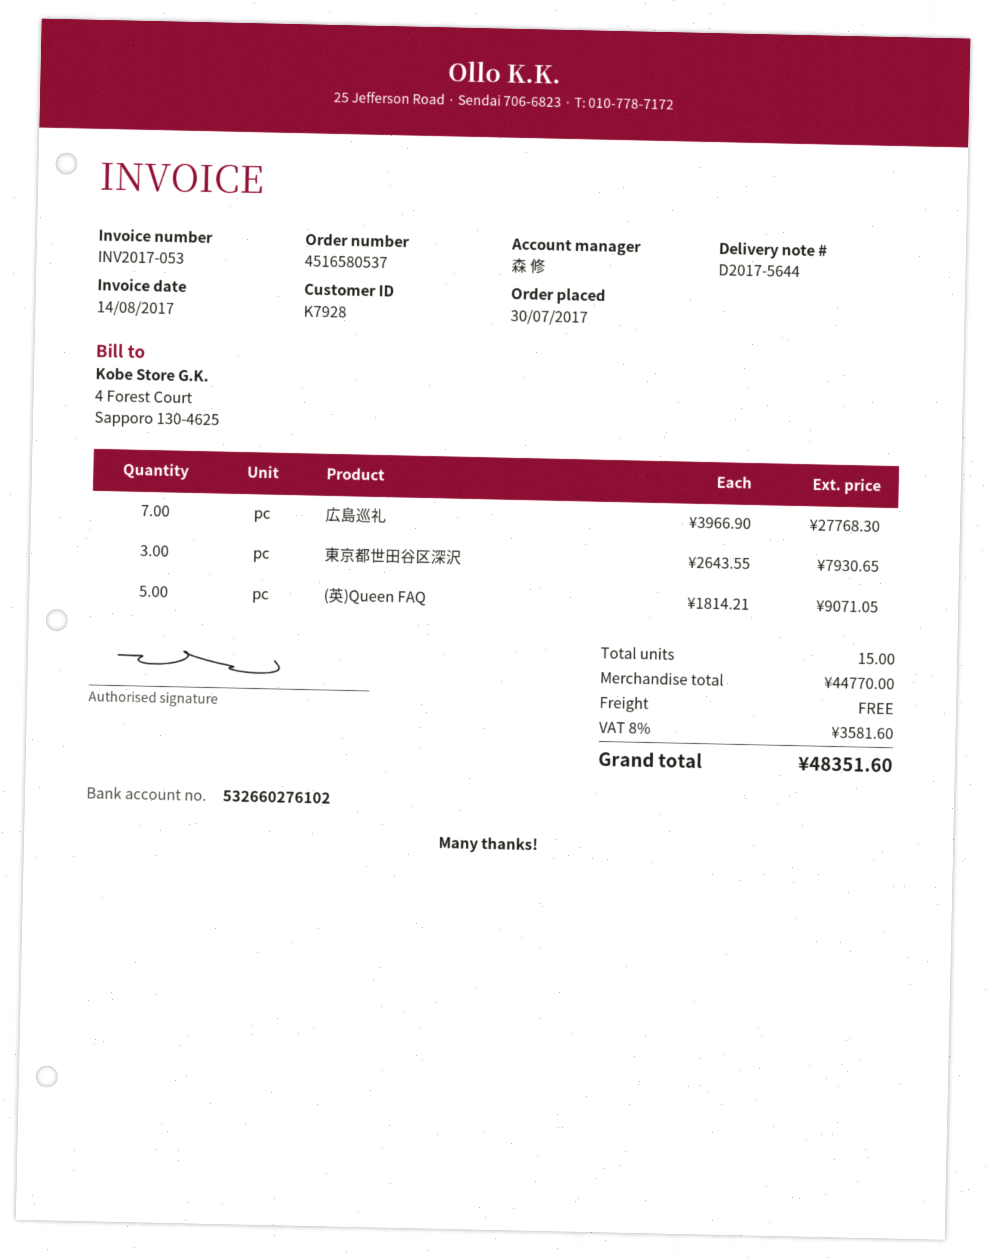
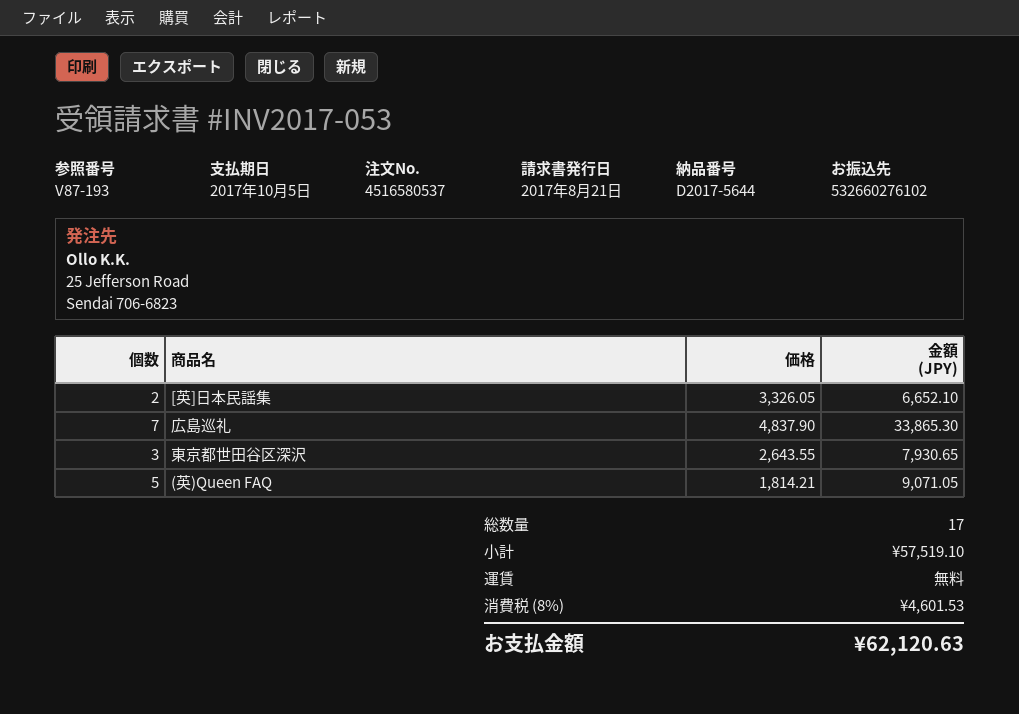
invoice date: 2017-08-14 -> 2017-08-21
広島巡礼: 7 x 3966.90 = 27768.30 -> 7 x 4837.90 = 33865.30
[英]日本民謡集: none -> 2 x 3326.05 = 6652.10
total quantity: 15 -> 17
subtotal: 44770.00 -> 57519.10
tax: 8% = 3581.60 -> 8% = 4601.53
total: 48351.60 -> 62120.63

